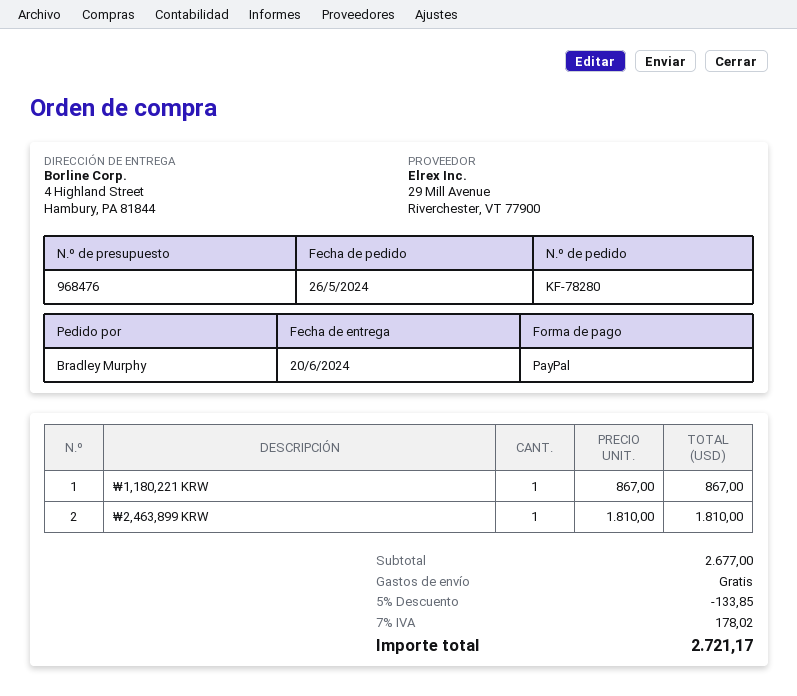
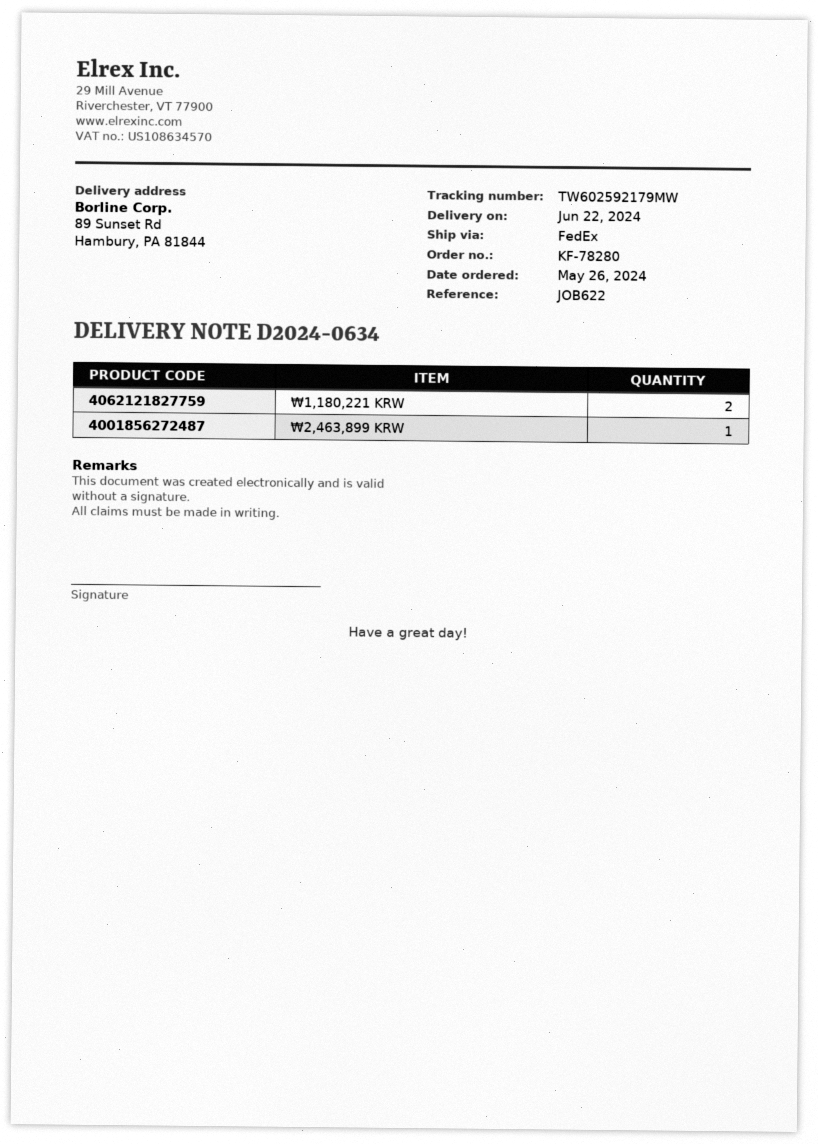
delivery date: 2024-06-20 -> 2024-06-22
ship to: 4 Highland Street, Hambury, PA 81844 -> 89 Sunset Rd, Hambury, PA 81844
₩1,180,221 KRW: 1 -> 2

